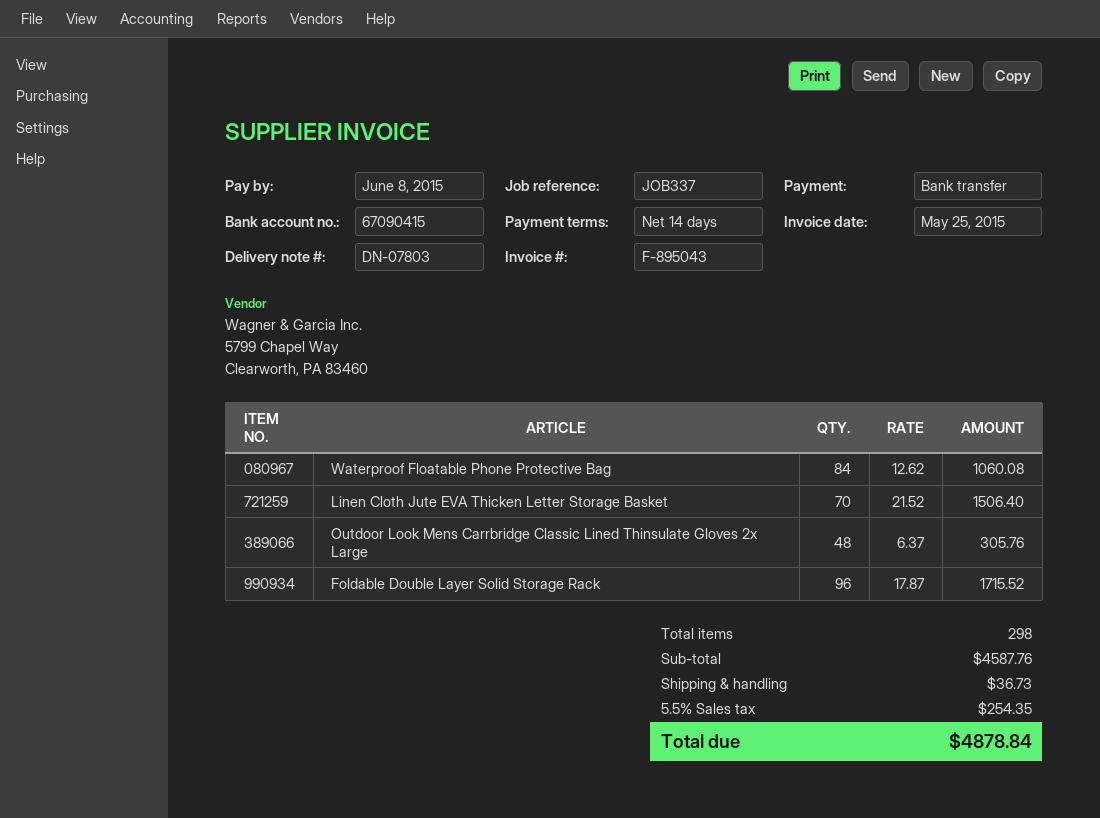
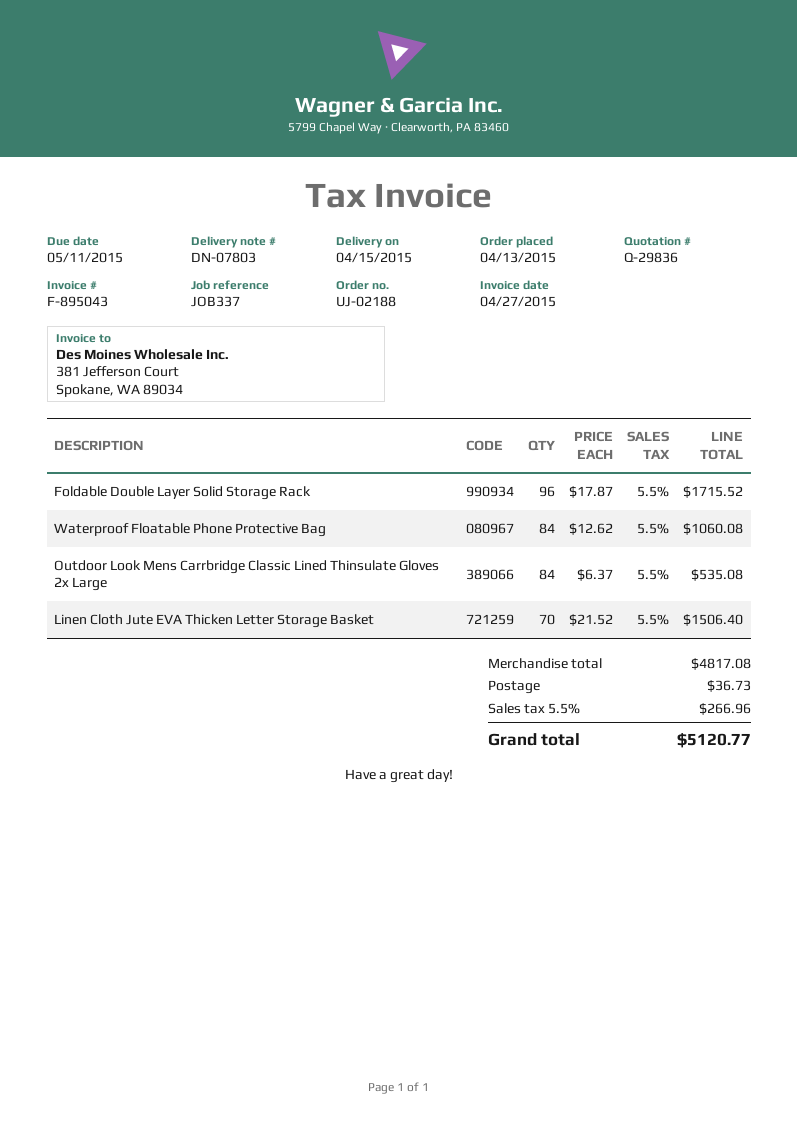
invoice date: 2015-05-25 -> 2015-04-27
due date: 2015-06-08 -> 2015-05-11
Outdoor Look Mens Carrbridge Classic Lined Thinsulate Gloves 2x Large: 48 x 6.37 = 305.76 -> 84 x 6.37 = 535.08
subtotal: 4587.76 -> 4817.08
tax: 5.5% = 254.35 -> 5.5% = 266.96
total: 4878.84 -> 5120.77

